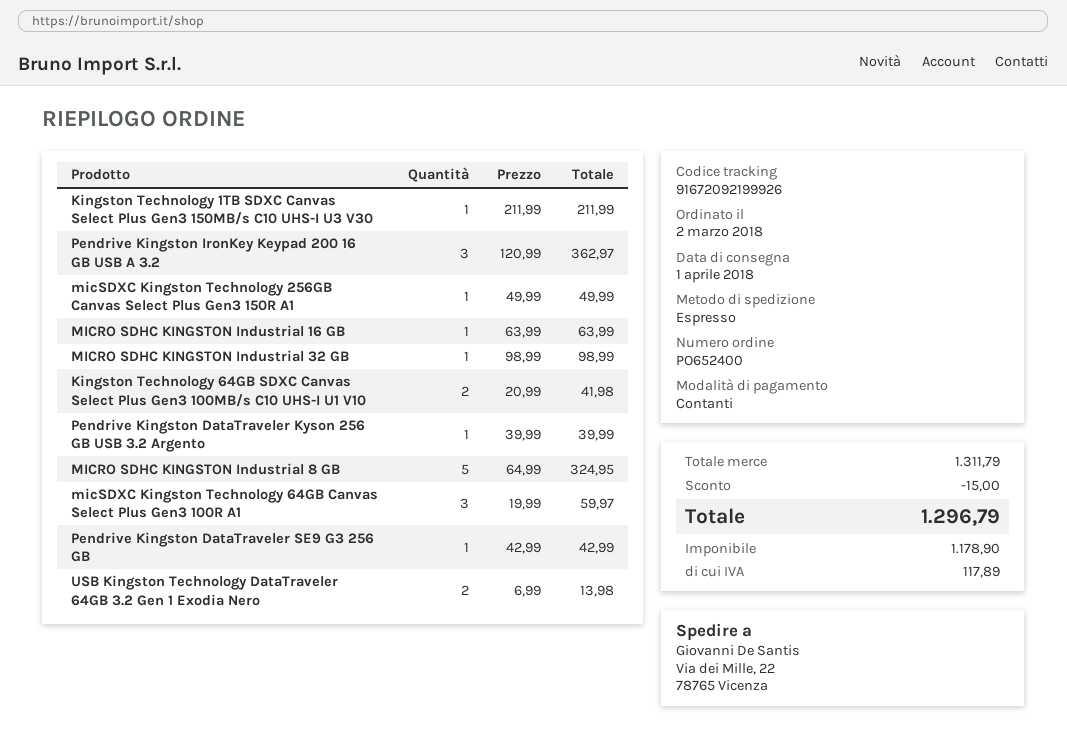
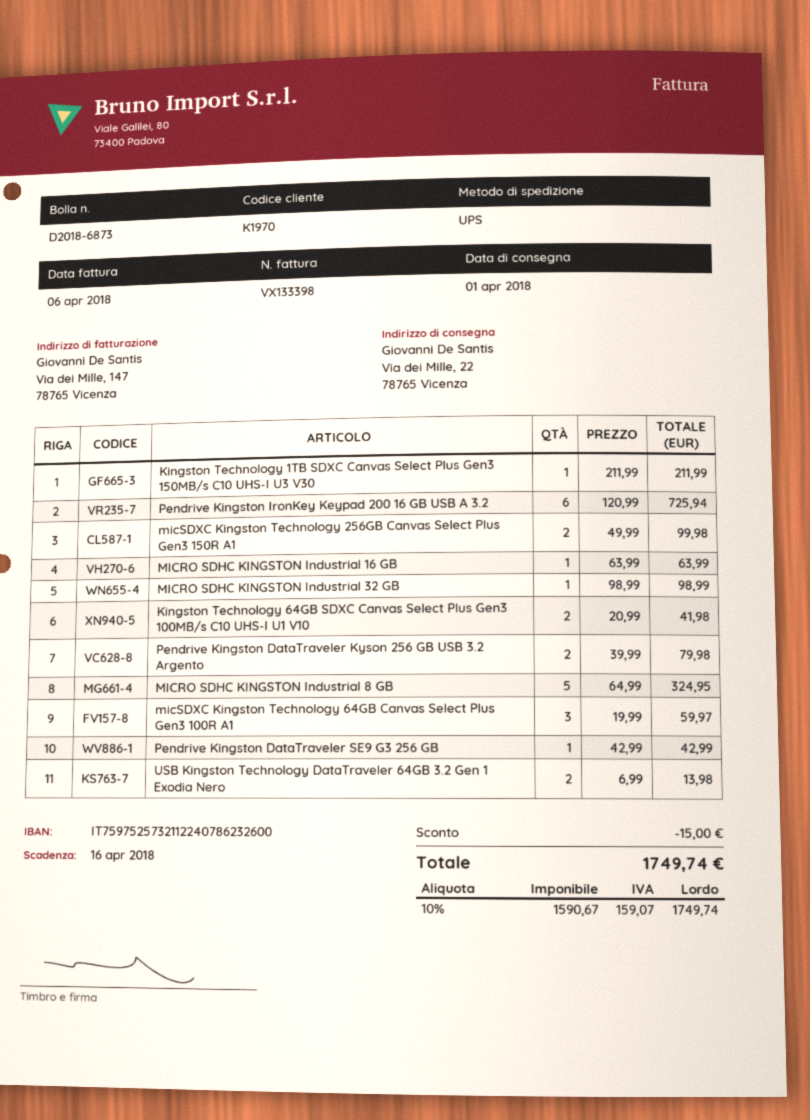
shipping method: express -> UPS
Pendrive Kingston IronKey Keypad 200 16 GB USB A 3.2: 3 x 120.99 = 362.97 -> 6 x 120.99 = 725.94
micSDXC Kingston Technology 256GB Canvas Select Plus Gen3 150R A1: 1 x 49.99 = 49.99 -> 2 x 49.99 = 99.98
Pendrive Kingston DataTraveler Kyson 256 GB USB 3.2 Argento: 1 x 39.99 = 39.99 -> 2 x 39.99 = 79.98
net: 1178.90 -> 1590.67
tax: 117.89 -> 159.07
total: 1296.79 -> 1749.74

